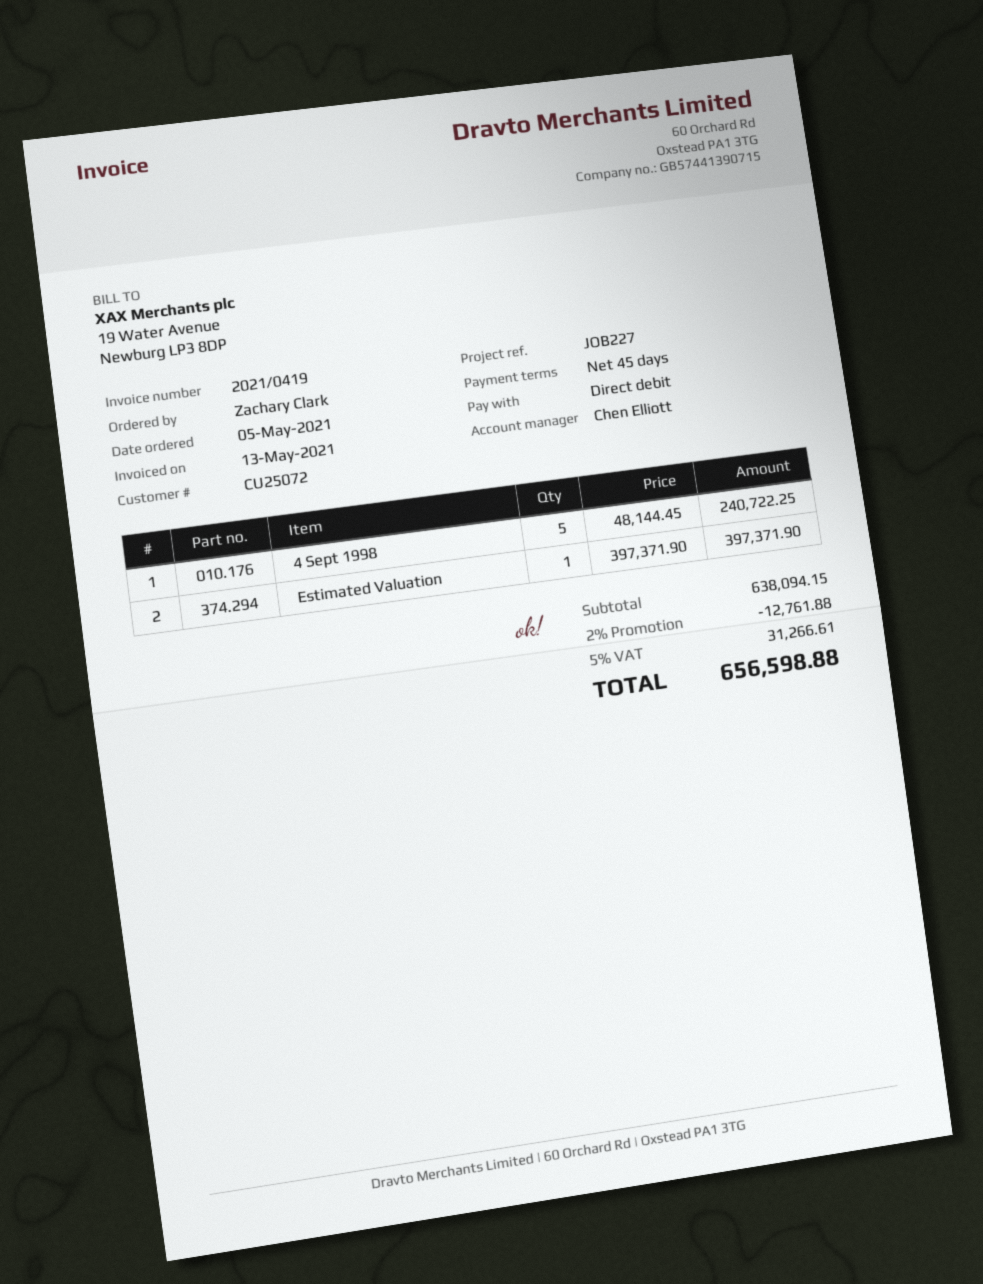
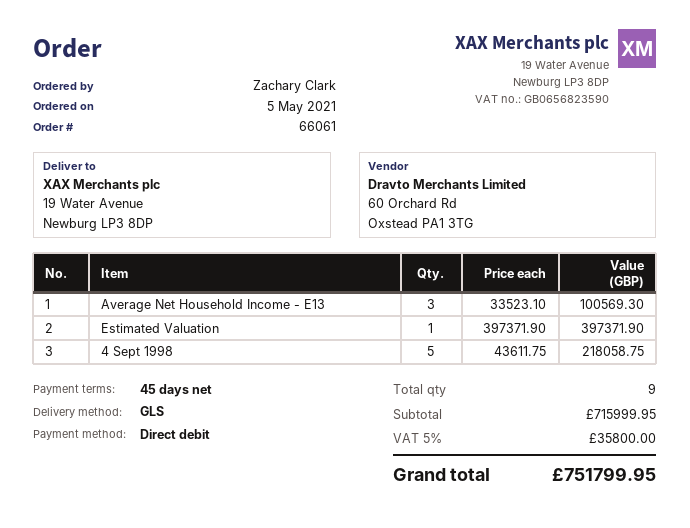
4 Sept 1998: 5 x 48144.45 = 240722.25 -> 5 x 43611.75 = 218058.75
Average Net Household Income - E13: none -> 3 x 33523.10 = 100569.30
subtotal: 638094.15 -> 715999.95
discount: 2% = 12761.88 -> none
tax: 5% = 31266.61 -> 5% = 35800.00
total: 656598.88 -> 751799.95

